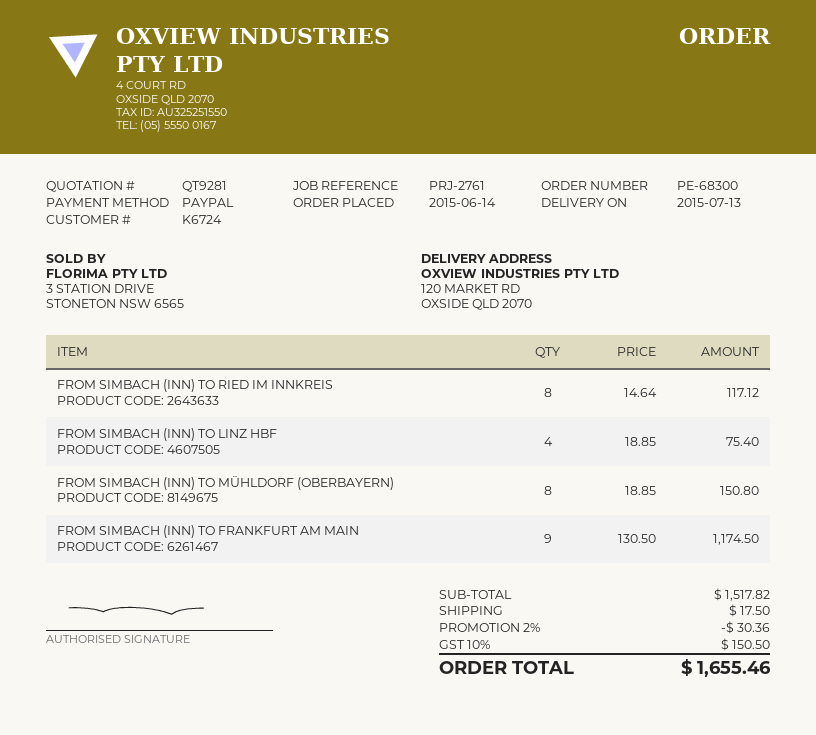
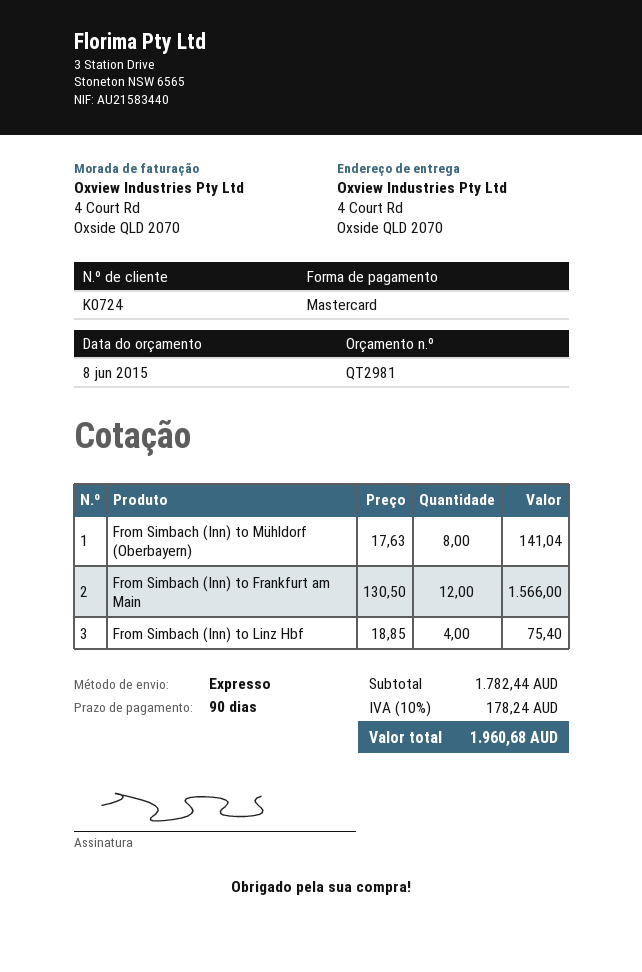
quote number: QT9281 -> QT2981
customer number: K6724 -> K0724
payment method: PayPal -> Mastercard
ship to: 120 MARKET RD, OXSIDE QLD 2070 -> 4 Court Rd, Oxside QLD 2070
FROM SIMBACH (INN) TO RIED IM INNKREIS: 8 x 14.64 = 117.12 -> none
FROM SIMBACH (INN) TO MÜHLDORF (OBERBAYERN): 8 x 18.85 = 150.80 -> 8 x 17.63 = 141.04
FROM SIMBACH (INN) TO FRANKFURT AM MAIN: 9 x 130.50 = 1174.50 -> 12 x 130.50 = 1566.00
subtotal: 1517.82 -> 1782.44
discount: 2% = 30.36 -> none
shipping: 17.50 -> none
tax: 10% = 150.50 -> 10% = 178.24
total: 1655.46 -> 1960.68

